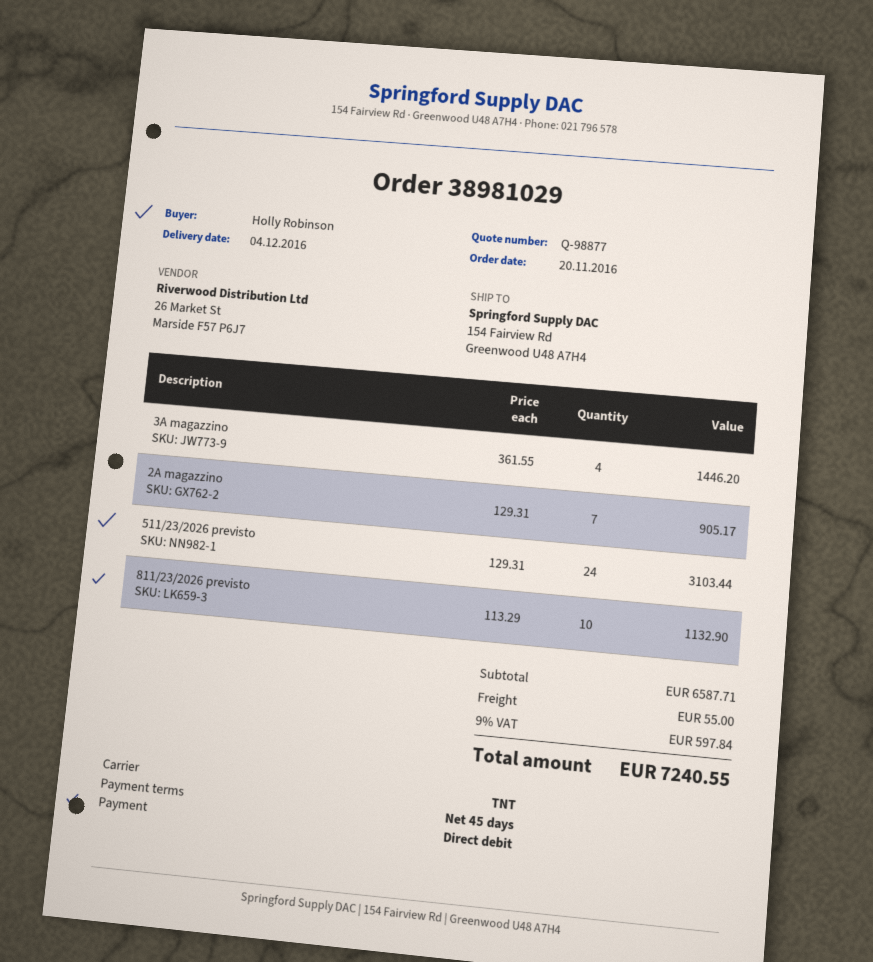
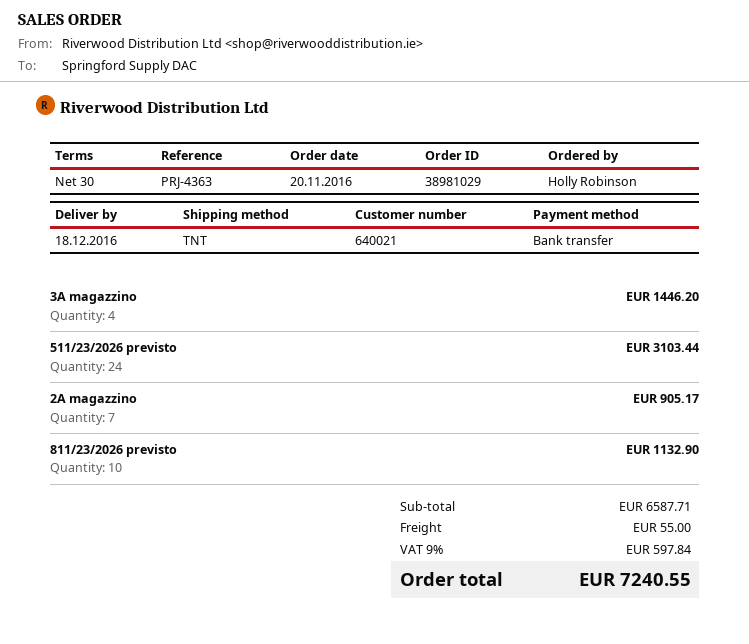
delivery date: 2016-12-04 -> 2016-12-18
payment terms: 45 days -> 30 days
payment method: direct debit -> bank transfer

